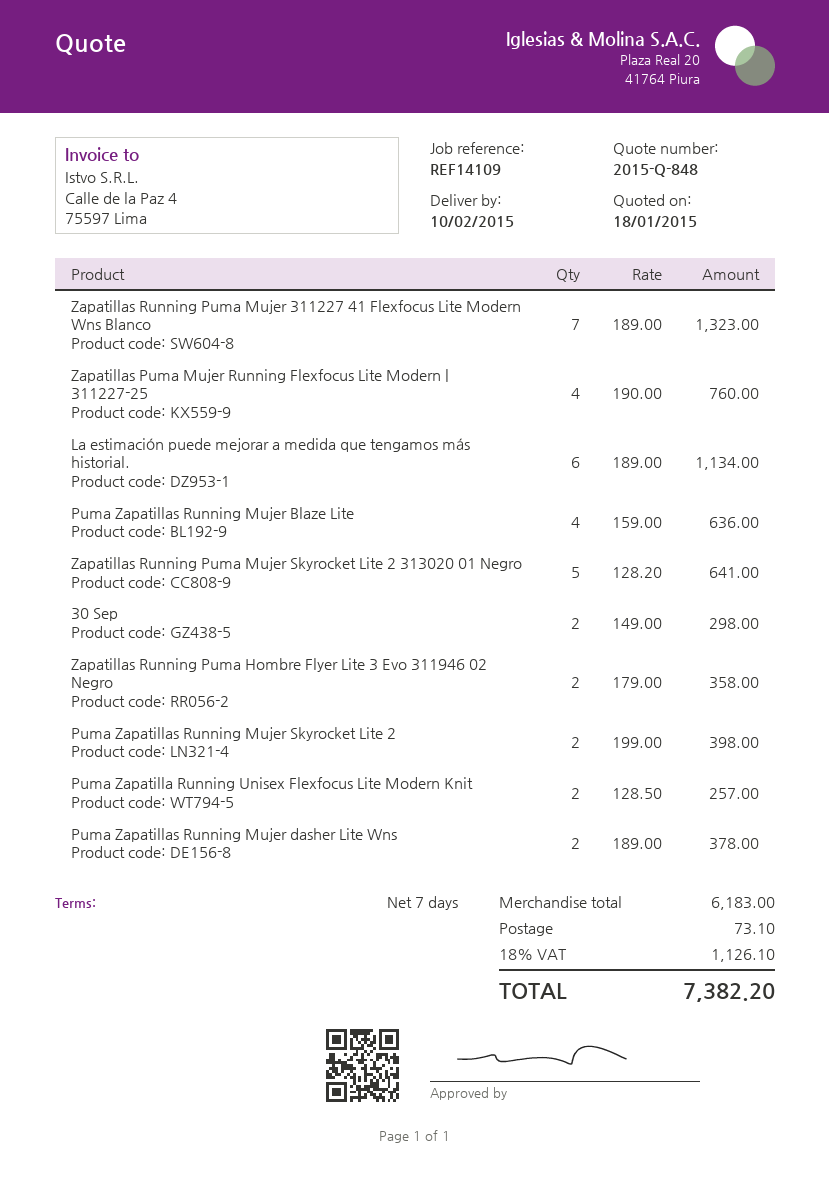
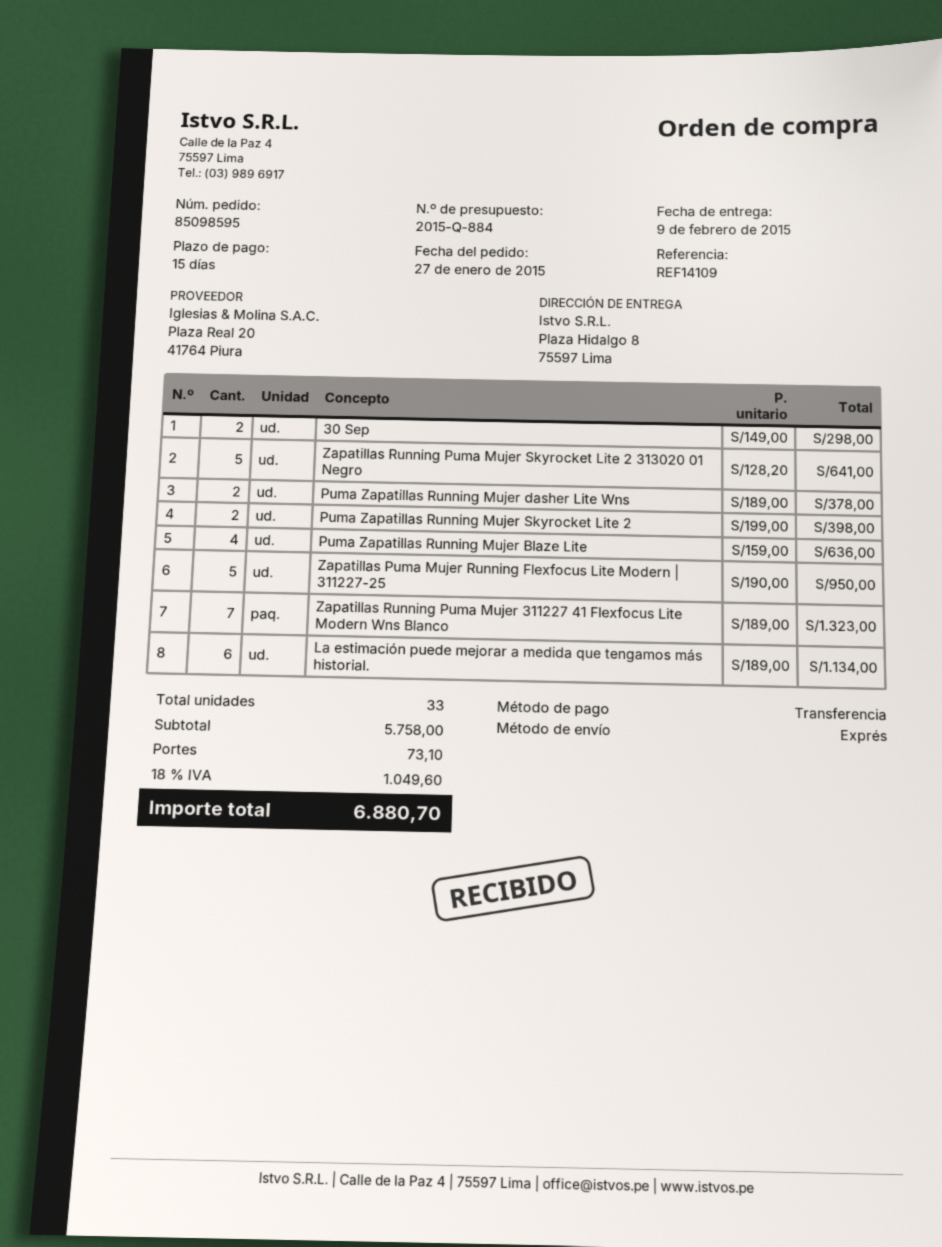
quote number: 2015-Q-848 -> 2015-Q-884
delivery date: 2015-02-10 -> 2015-02-09
payment terms: 7 days -> 15 days
Zapatillas Puma Mujer Running Flexfocus Lite Modern | 311227-25: 4 x 190.00 = 760.00 -> 5 x 190.00 = 950.00
Zapatillas Running Puma Hombre Flyer Lite 3 Evo 311946 02 Negro: 2 x 179.00 = 358.00 -> none
Puma Zapatilla Running Unisex Flexfocus Lite Modern Knit: 2 x 128.50 = 257.00 -> none
subtotal: 6183.00 -> 5758.00
tax: 18% = 1126.10 -> 18% = 1049.60
total: 7382.20 -> 6880.70

